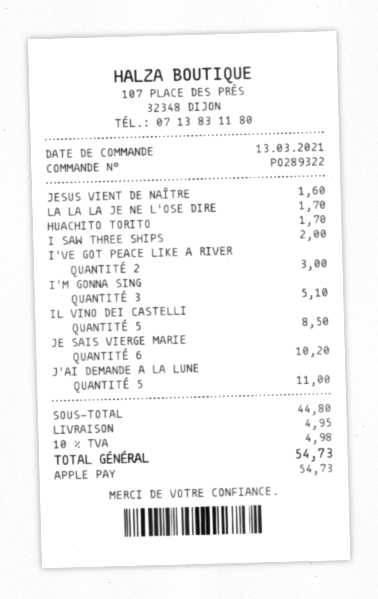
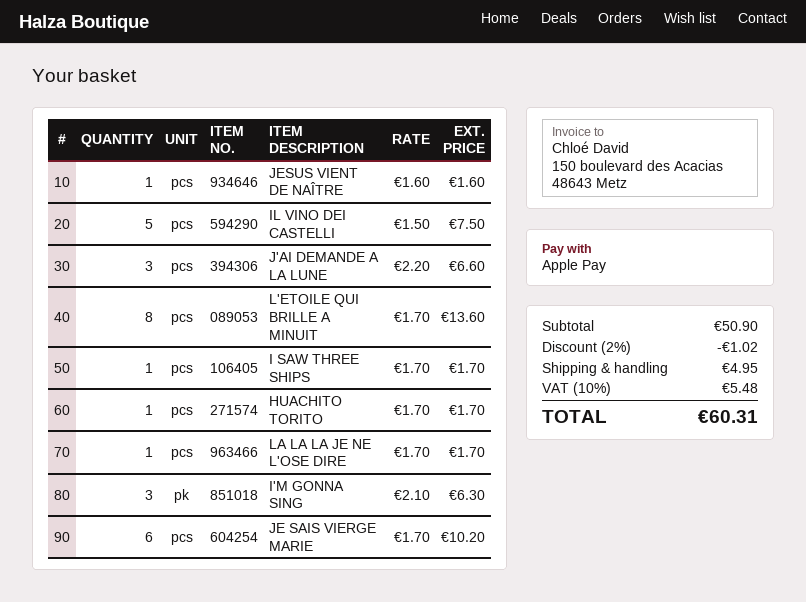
I SAW THREE SHIPS: 1 for 2.00 -> 1 for 1.70
I'VE GOT PEACE LIKE A RIVER: 2 for 3.00 -> none
I'M GONNA SING: 3 for 5.10 -> 3 for 6.30
IL VINO DEI CASTELLI: 5 for 8.50 -> 5 for 7.50
J'AI DEMANDE A LA LUNE: 5 for 11.00 -> 3 for 6.60
L'ETOILE QUI BRILLE A MINUIT: none -> 8 for 13.60
subtotal: 44.80 -> 50.90
discount: none -> 2% = 1.02
tax: 10% = 4.98 -> 10% = 5.48
total: 54.73 -> 60.31

